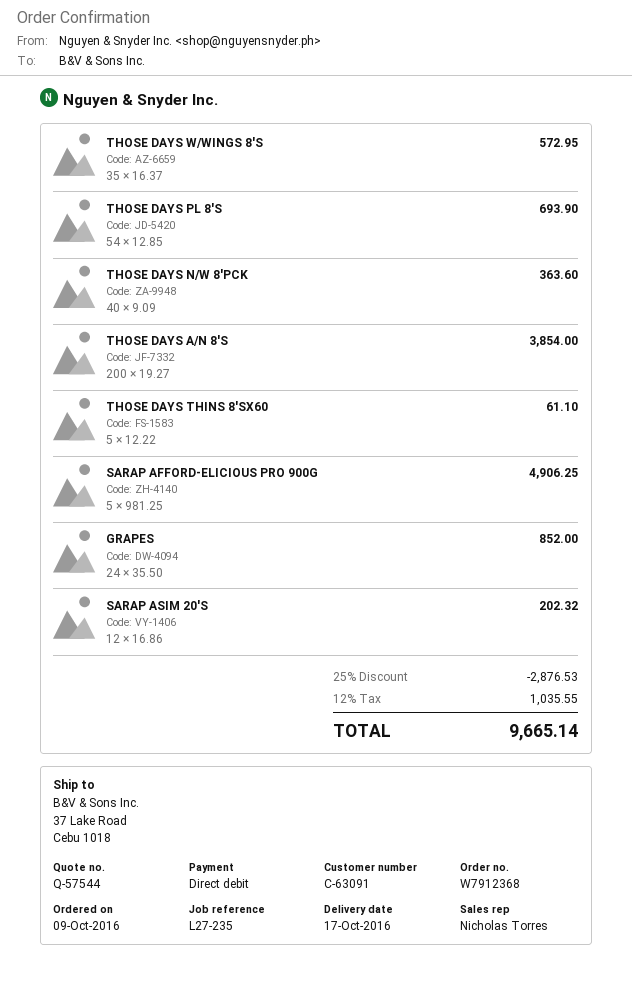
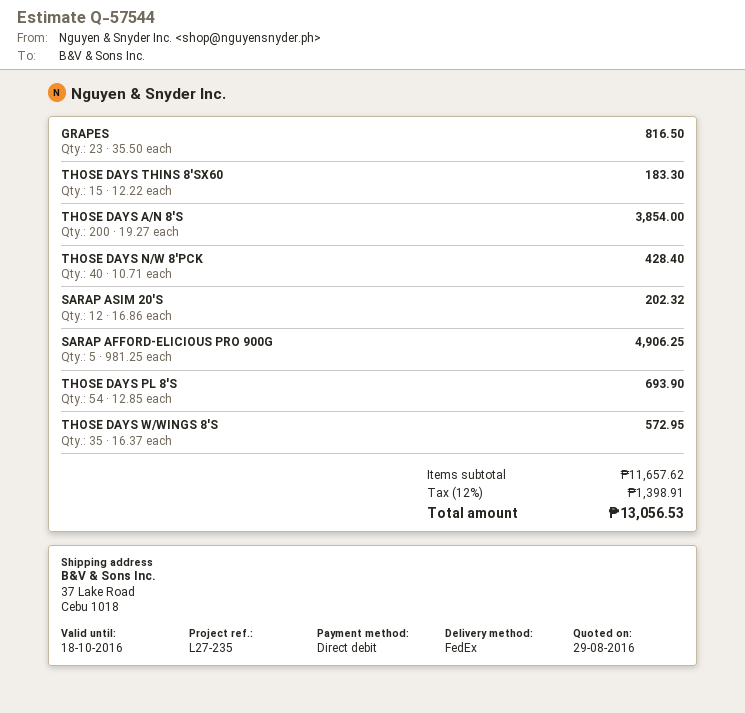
THOSE DAYS N/W 8'PCK: 40 x 9.09 = 363.60 -> 40 x 10.71 = 428.40
THOSE DAYS THINS 8'SX60: 5 x 12.22 = 61.10 -> 15 x 12.22 = 183.30
GRAPES: 24 x 35.50 = 852.00 -> 23 x 35.50 = 816.50
discount: 25% = 2876.53 -> none
tax: 12% = 1035.55 -> 12% = 1398.91
total: 9665.14 -> 13056.53

